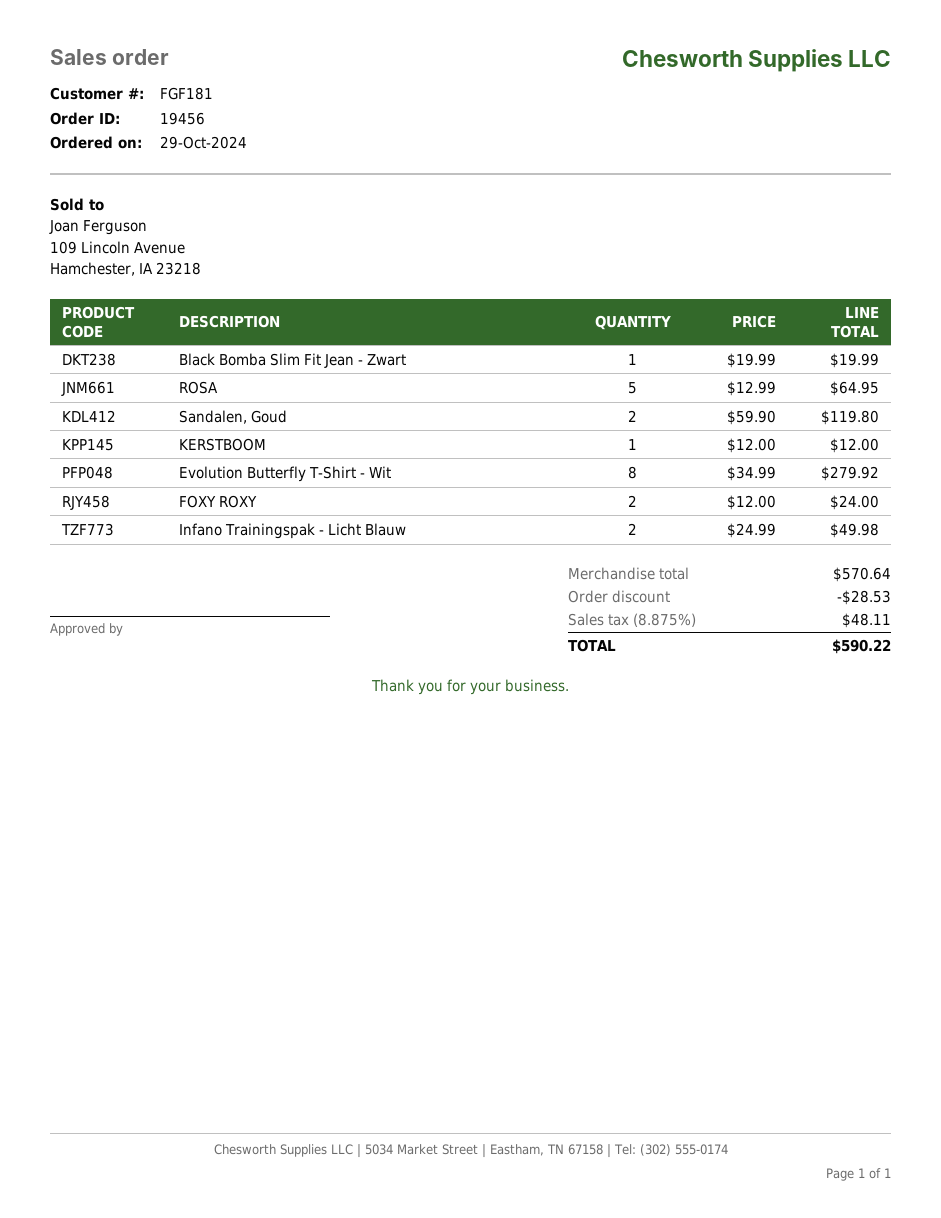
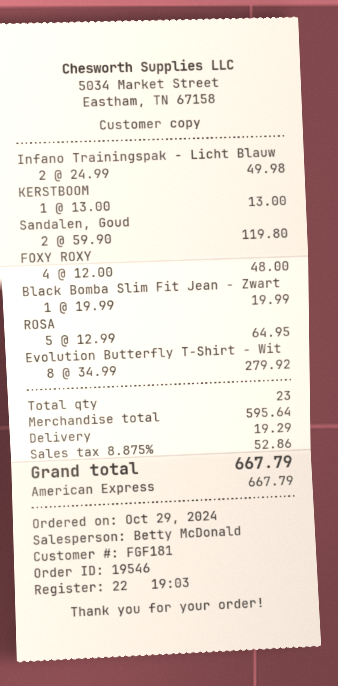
order number: 19456 -> 19546
KERSTBOOM: 1 x 12.00 = 12.00 -> 1 x 13.00 = 13.00
FOXY ROXY: 2 x 12.00 = 24.00 -> 4 x 12.00 = 48.00
subtotal: 570.64 -> 595.64
discount: 28.53 -> none
shipping: none -> 19.29
tax: 8.875% = 48.11 -> 8.875% = 52.86
total: 590.22 -> 667.79

